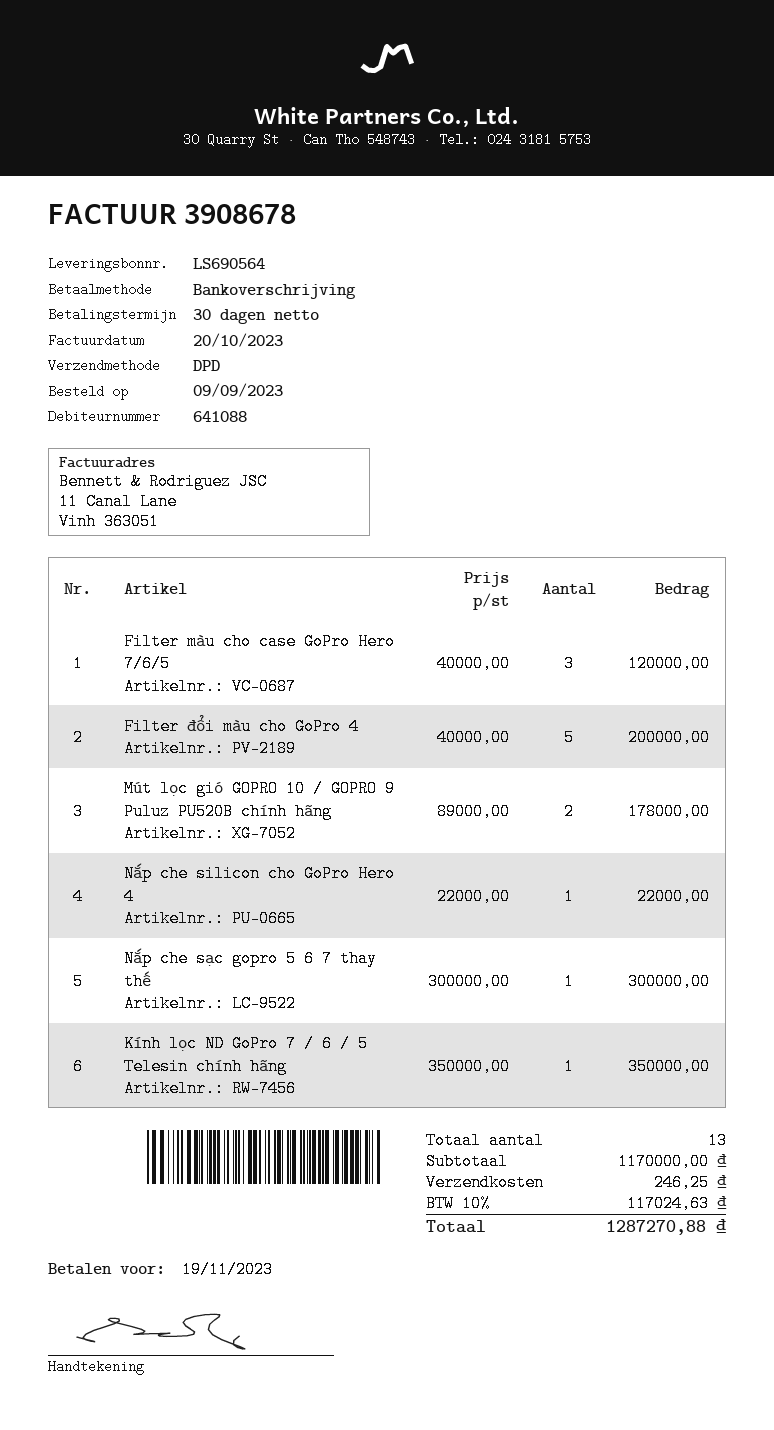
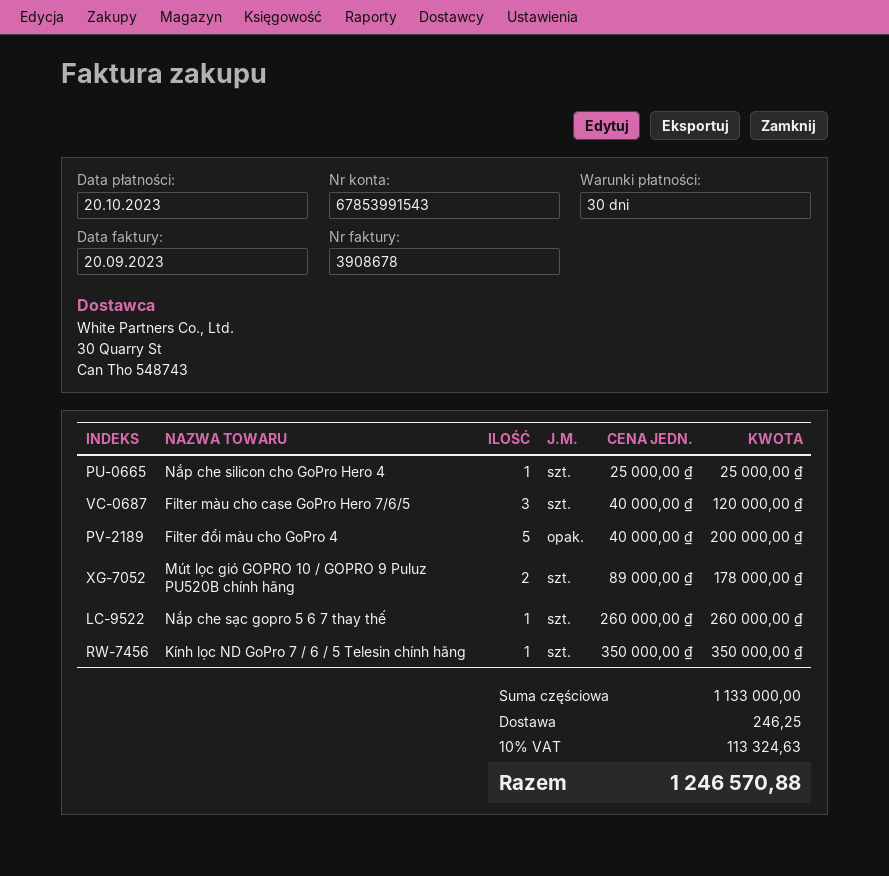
invoice date: 2023-10-20 -> 2023-09-20
due date: 2023-11-19 -> 2023-10-20
Nắp che silicon cho GoPro Hero 4: 1 x 22000.00 = 22000.00 -> 1 x 25000.00 = 25000.00
Nắp che sạc gopro 5 6 7 thay thế: 1 x 300000.00 = 300000.00 -> 1 x 260000.00 = 260000.00
subtotal: 1170000.00 -> 1133000.00
tax: 10% = 117024.63 -> 10% = 113324.63
total: 1287270.88 -> 1246570.88

